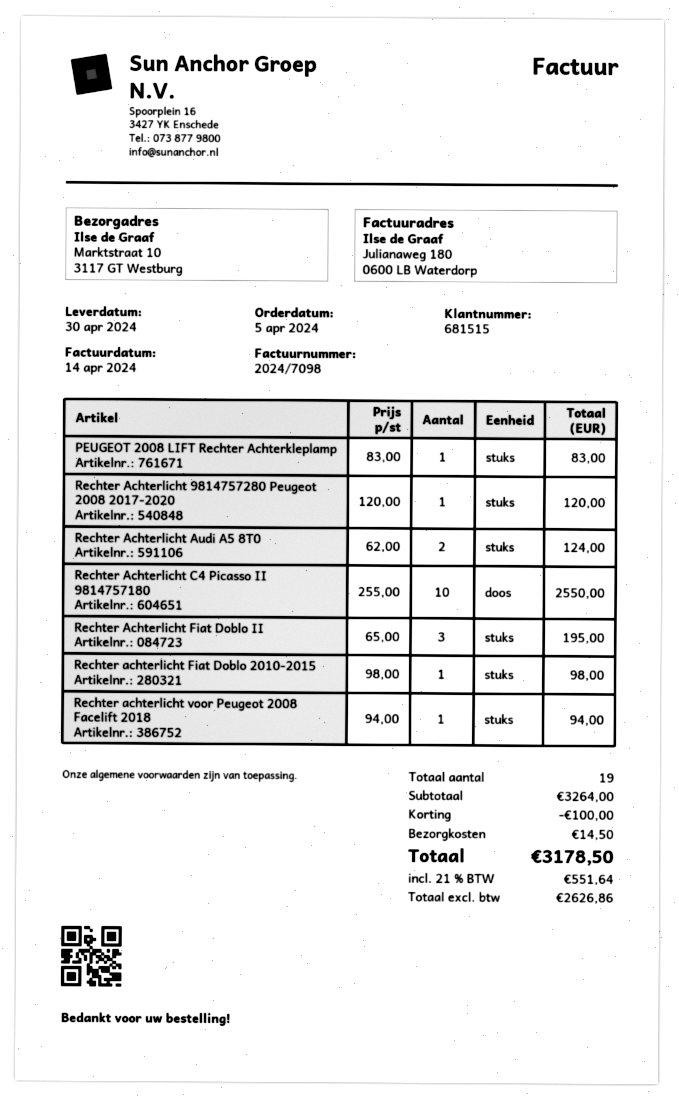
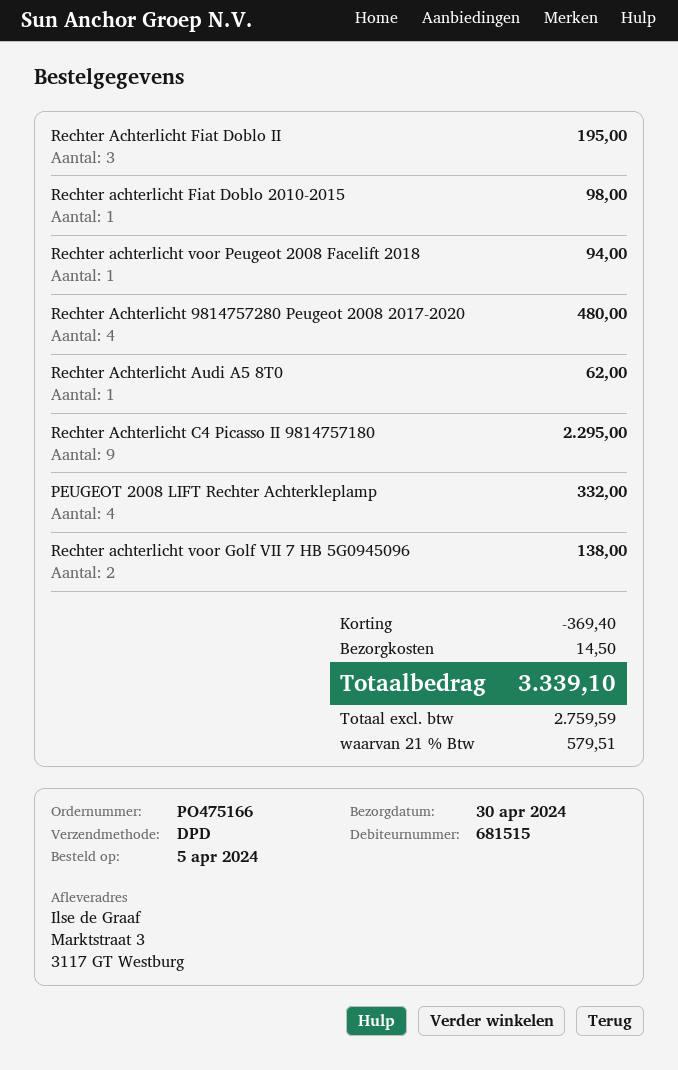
ship to: Marktstraat 10, 3117 GT Westburg -> Marktstraat 3, 3117 GT Westburg
PEUGEOT 2008 LIFT Rechter Achterkleplamp: 1 for 83.00 -> 4 for 332.00
Rechter Achterlicht 9814757280 Peugeot 2008 2017-2020: 1 for 120.00 -> 4 for 480.00
Rechter Achterlicht Audi A5 8T0: 2 for 124.00 -> 1 for 62.00
Rechter Achterlicht C4 Picasso II 9814757180: 10 for 2550.00 -> 9 for 2295.00
Rechter achterlicht voor Golf VII 7 HB 5G0945096: none -> 2 for 138.00
discount: 100.00 -> 369.40
net: 2626.86 -> 2759.59
tax: 21% = 551.64 -> 21% = 579.51
total: 3178.50 -> 3339.10

